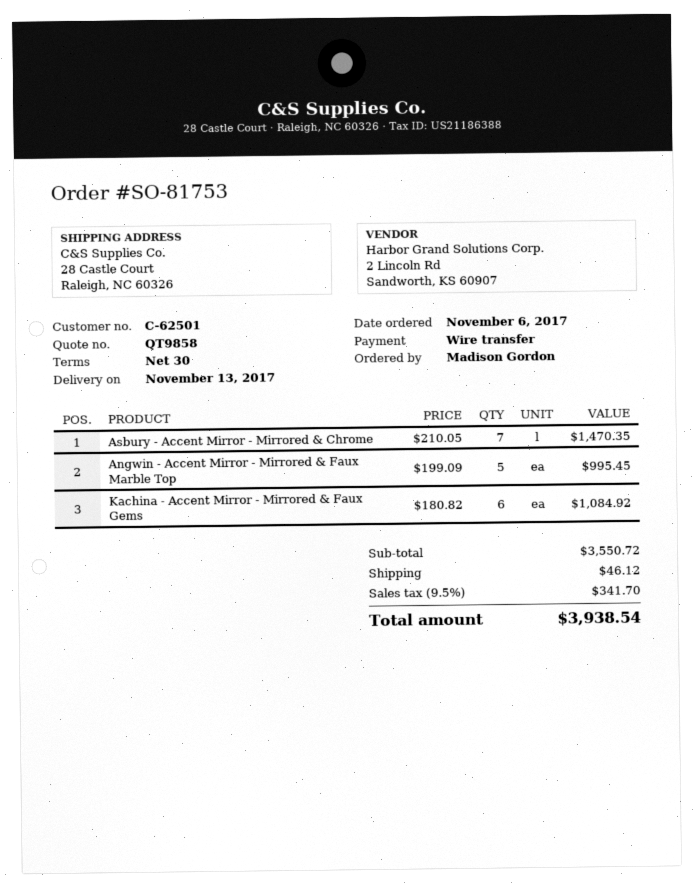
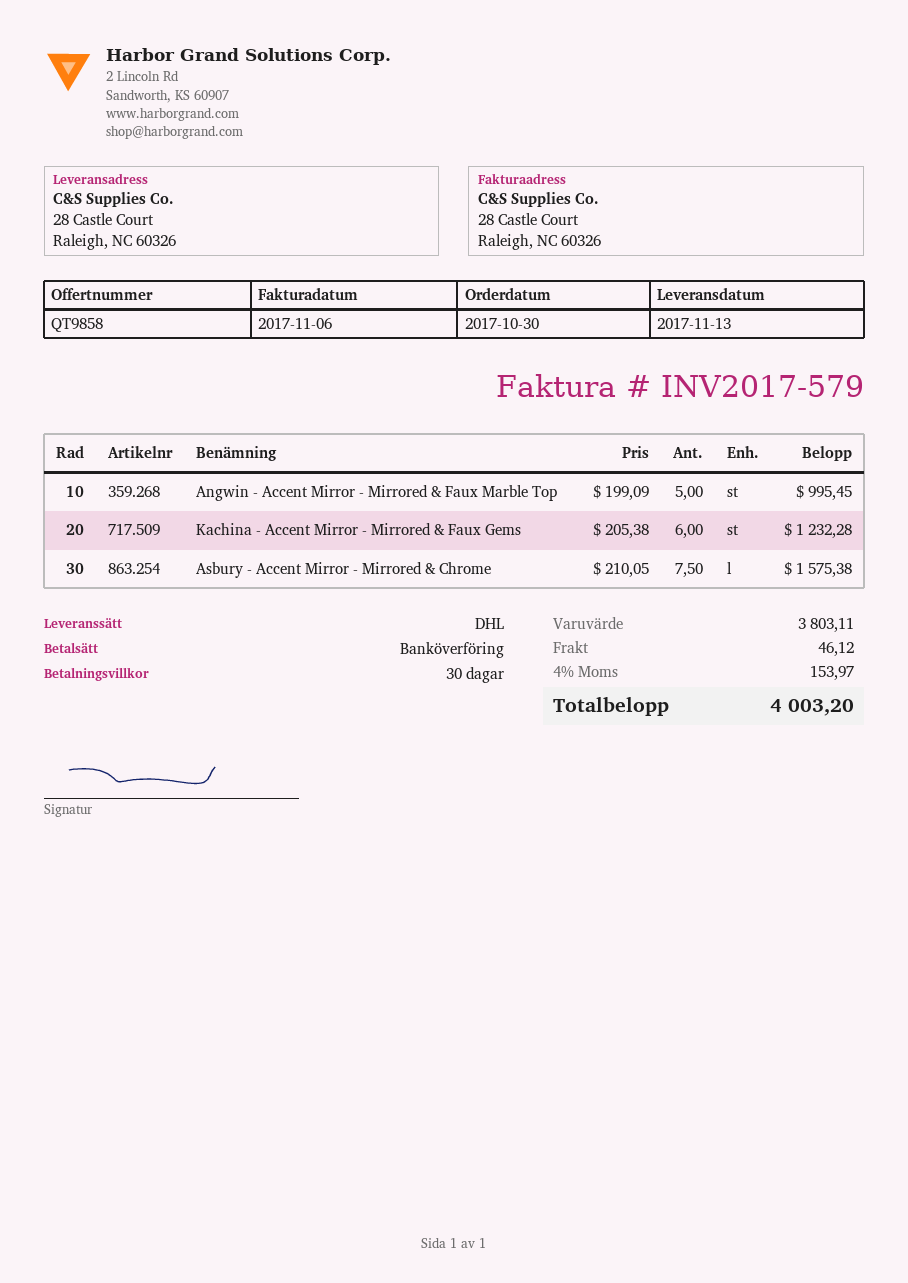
order date: 2017-11-06 -> 2017-10-30
Asbury - Accent Mirror - Mirrored & Chrome: 7 x 210.05 = 1470.35 -> 7.5 x 210.05 = 1575.38
Kachina - Accent Mirror - Mirrored & Faux Gems: 6 x 180.82 = 1084.92 -> 6 x 205.38 = 1232.28
subtotal: 3550.72 -> 3803.11
tax: 9.5% = 341.70 -> 4% = 153.97
total: 3938.54 -> 4003.20

